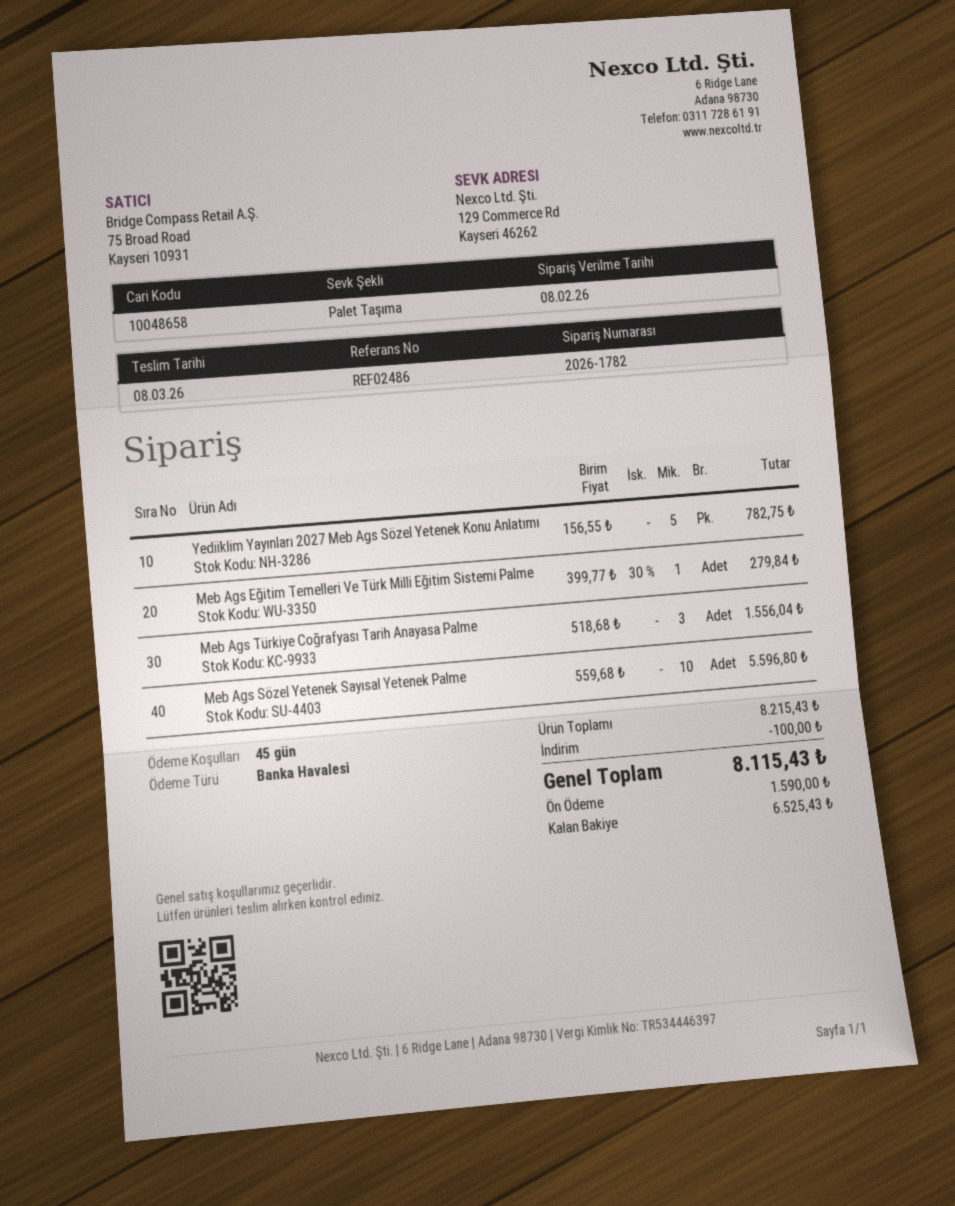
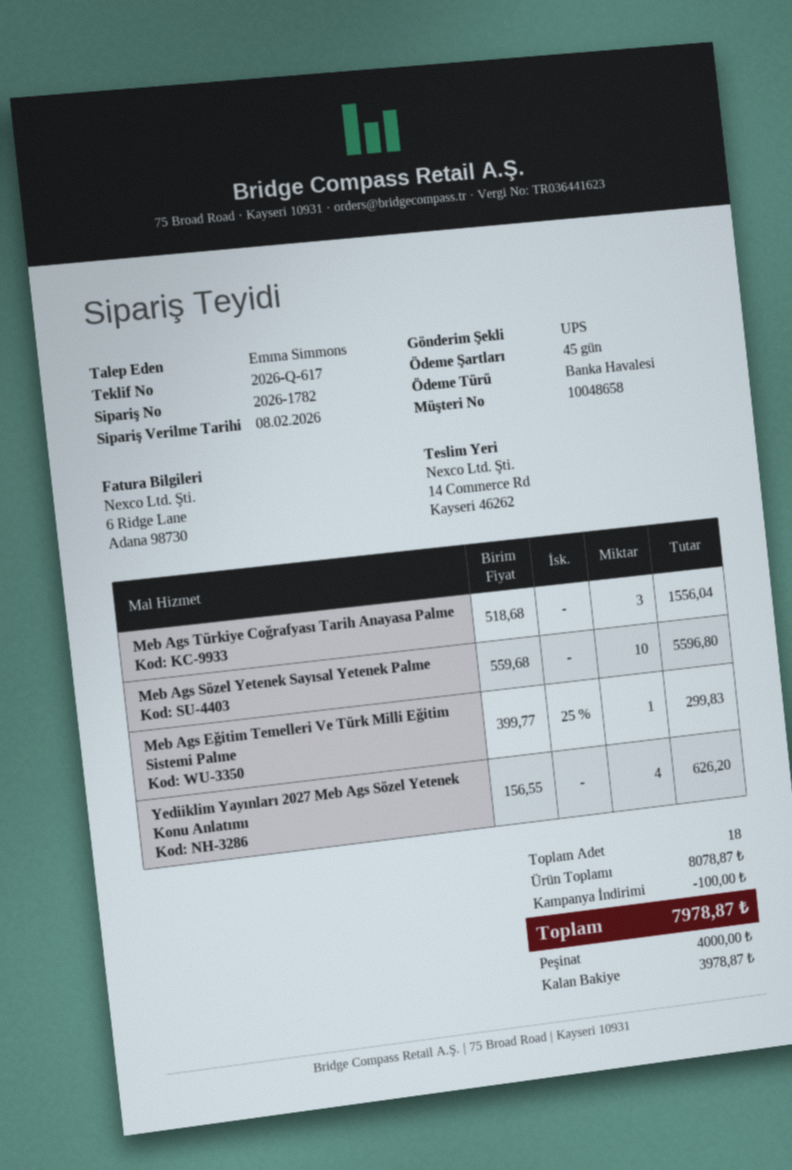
shipping method: pallet freight -> UPS
ship to: 129 Commerce Rd, Kayseri 46262 -> 14 Commerce Rd, Kayseri 46262
Yediiklim Yayınları 2027 Meb Ags Sözel Yetenek Konu Anlatımı: 5 x 156.55 = 782.75 -> 4 x 156.55 = 626.20
Meb Ags Eğitim Temelleri Ve Türk Milli Eğitim Sistemi Palme: 1 x 399.77 - 30% = 279.84 -> 1 x 399.77 - 25% = 299.83
subtotal: 8215.43 -> 8078.87
total: 8115.43 -> 7978.87
deposit: 1590.00 -> 4000.00
balance: 6525.43 -> 3978.87

